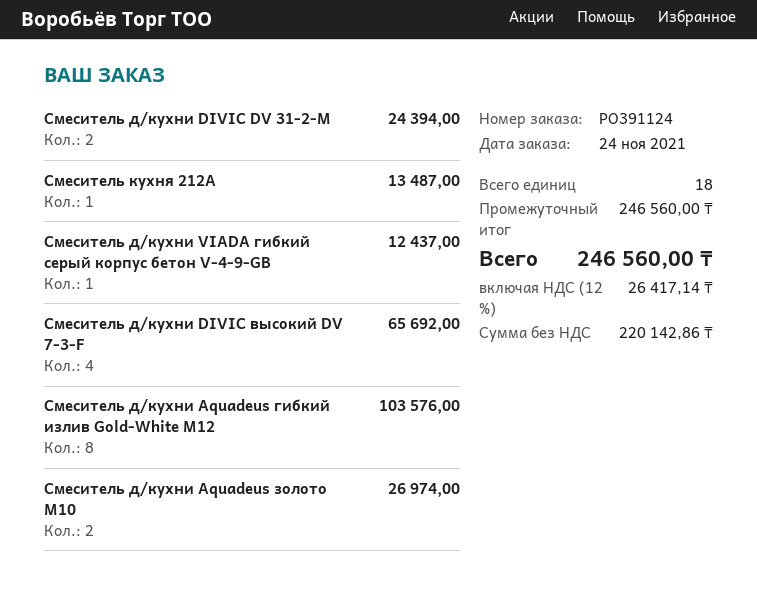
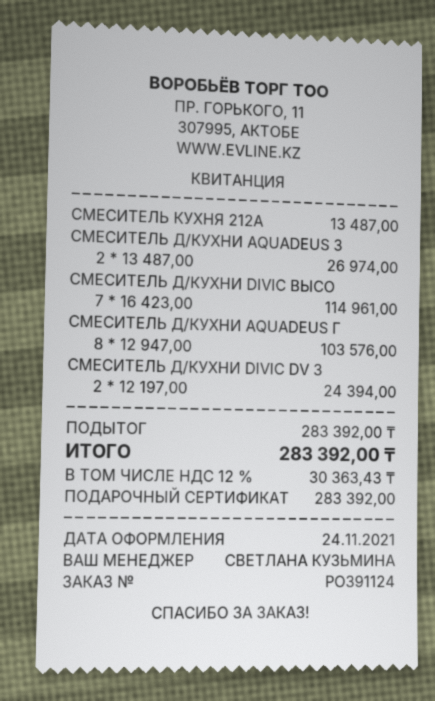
Смеситель д/кухни VIADA гибкий серый корпус бетон V-4-9-GB: 1 for 12437.00 -> none
Смеситель д/кухни DIVIC высокий DV 7-3-F: 4 for 65692.00 -> 7 for 114961.00
subtotal: 246560.00 -> 283392.00
tax: 12% = 26417.14 -> 12% = 30363.43
total: 246560.00 -> 283392.00

